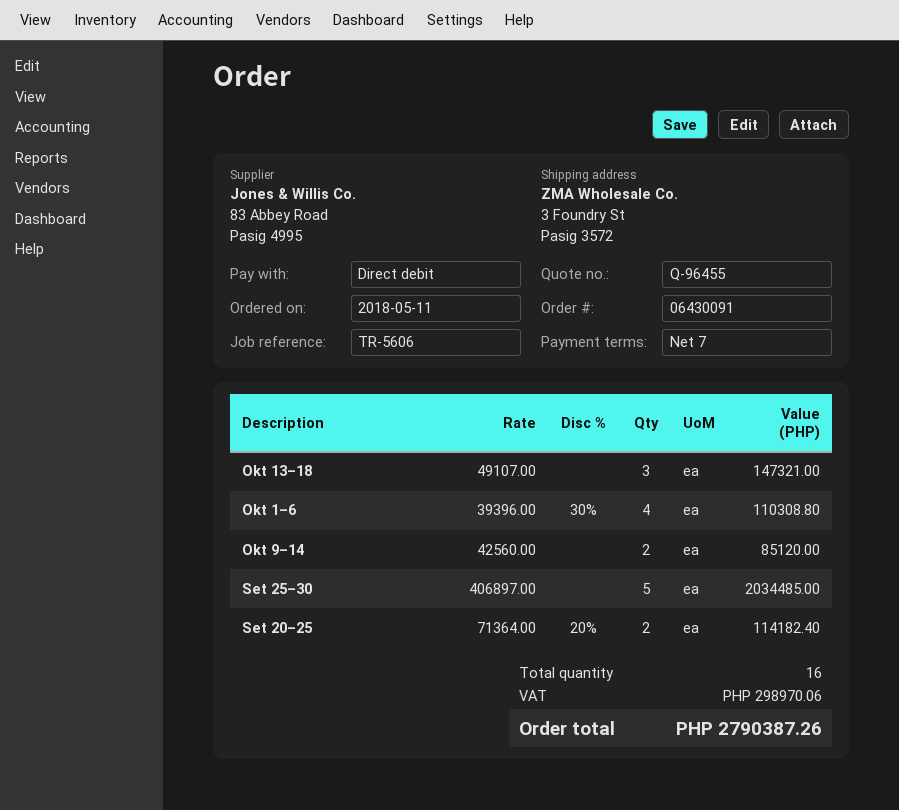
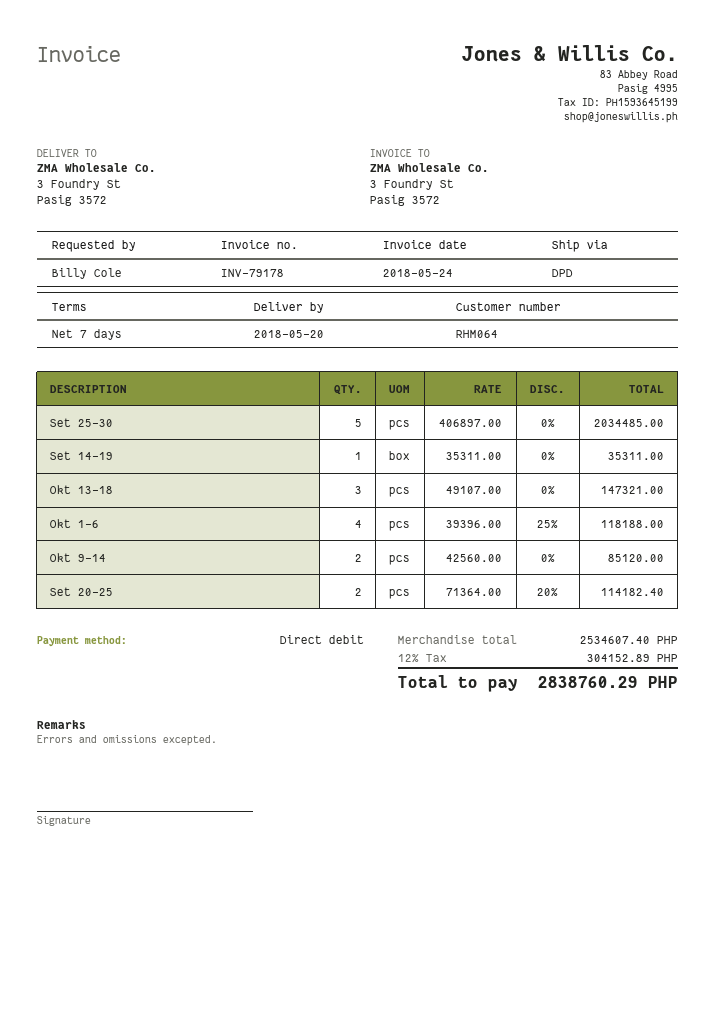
Okt 1–6: 4 x 39396.00 - 30% = 110308.80 -> 4 x 39396.00 - 25% = 118188.00
Set 14–19: none -> 1 x 35311.00 = 35311.00
tax: 298970.06 -> 304152.89
total: 2790387.26 -> 2838760.29

